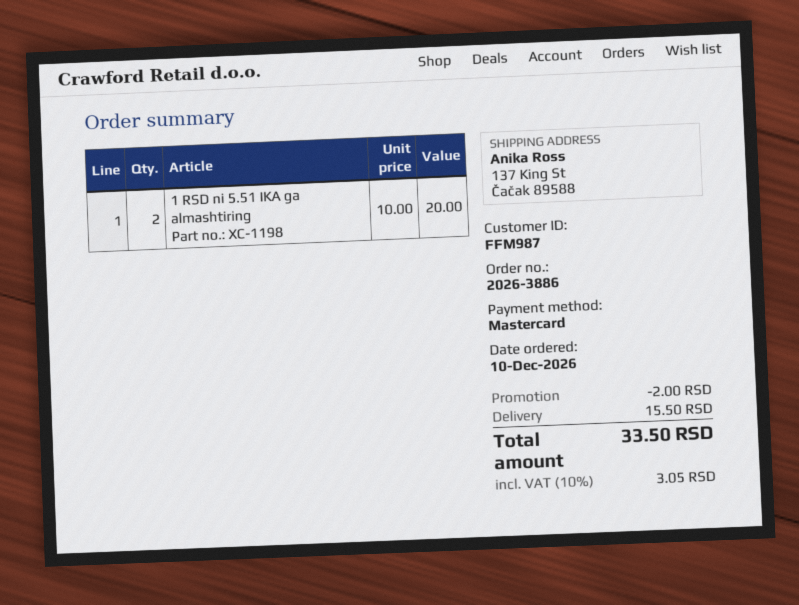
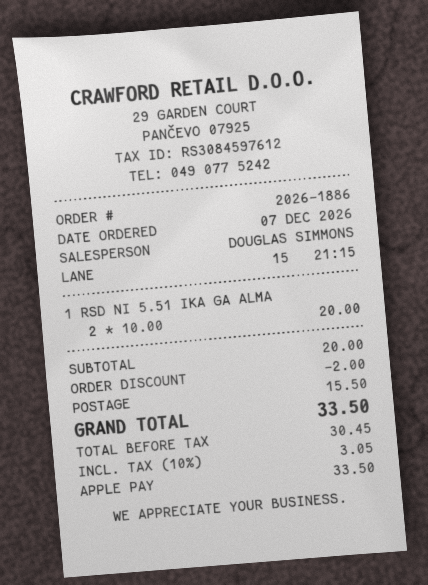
order number: 2026-3886 -> 2026-1886
order date: 2026-12-10 -> 2026-12-07
payment method: Mastercard -> Apple Pay

